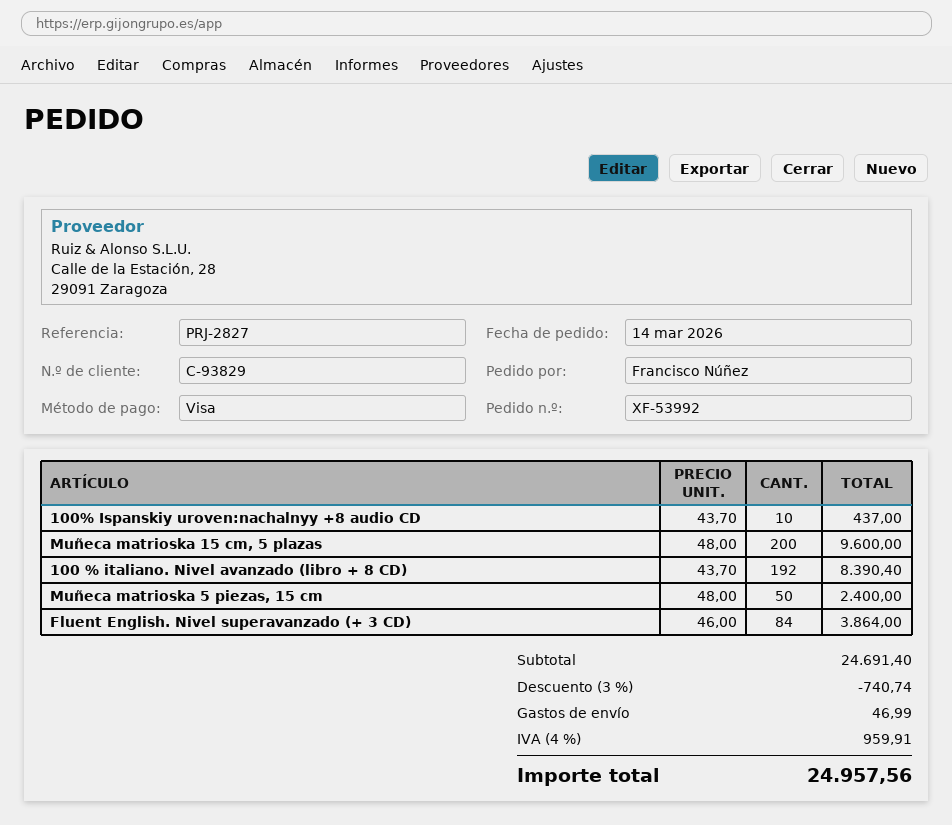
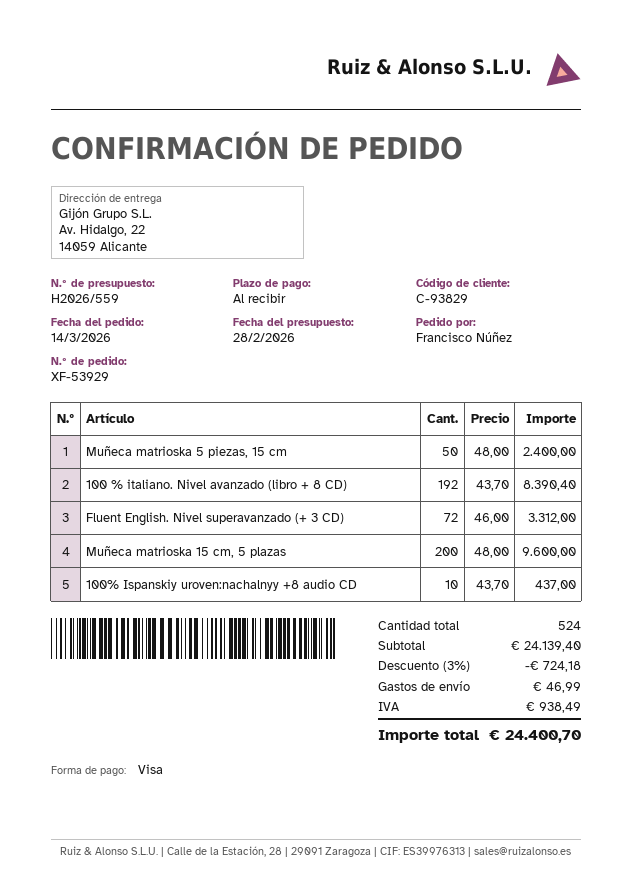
order number: XF-53992 -> XF-53929
Fluent English. Nivel superavanzado (+ 3 CD): 84 x 46.00 = 3864.00 -> 72 x 46.00 = 3312.00
subtotal: 24691.40 -> 24139.40
discount: 3% = 740.74 -> 3% = 724.18
tax: 959.91 -> 938.49
total: 24957.56 -> 24400.70

